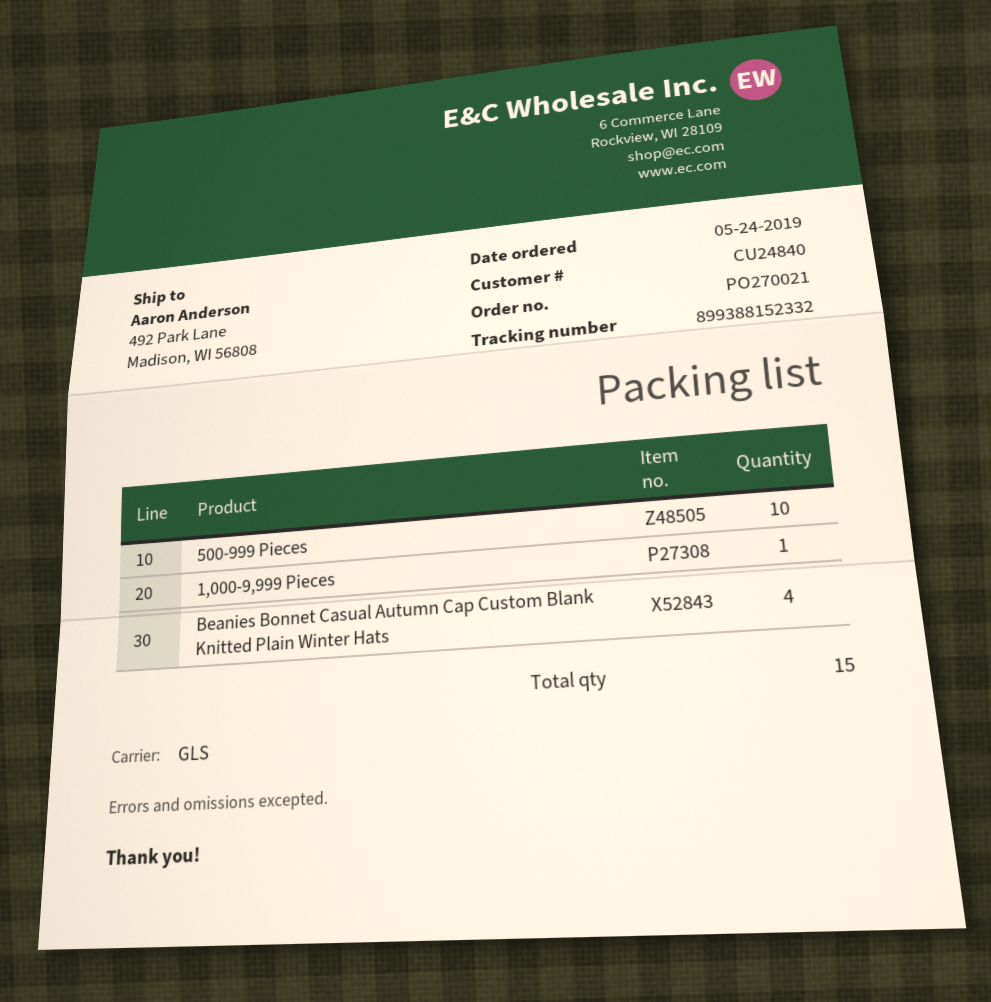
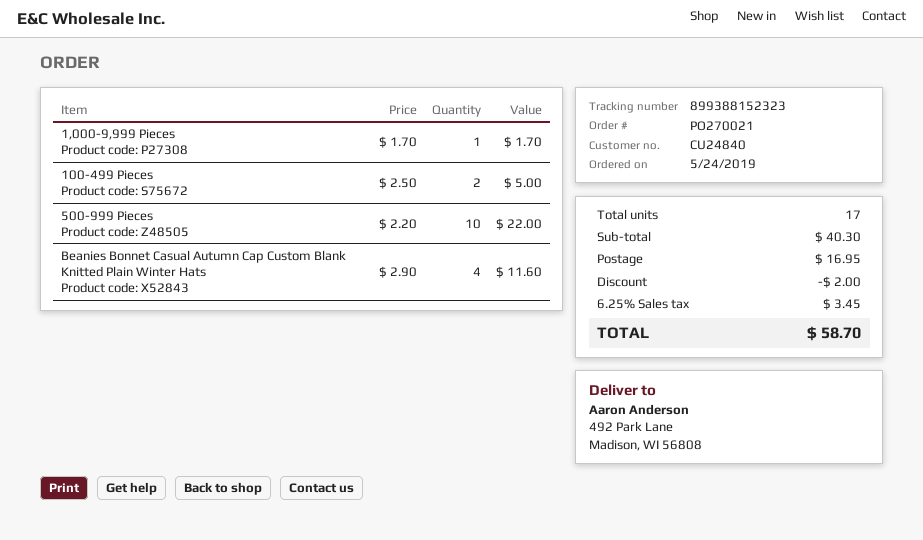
tracking number: 899388152332 -> 899388152323
100-499 Pieces: none -> 2
total quantity: 15 -> 17

